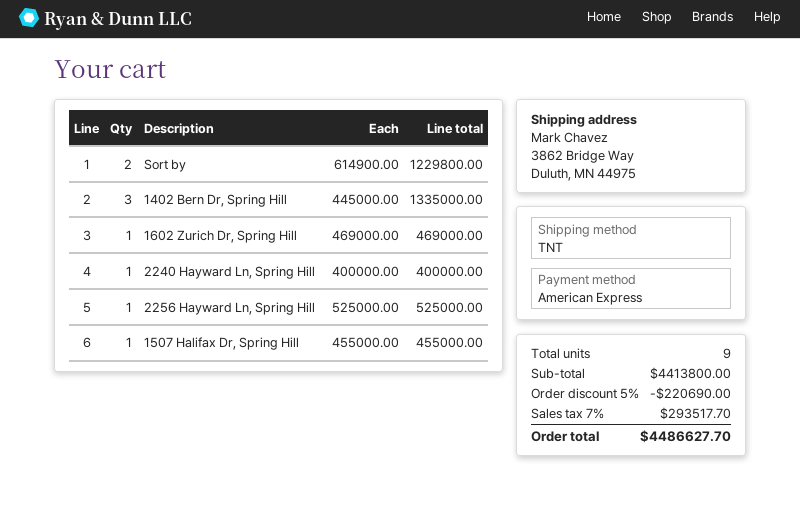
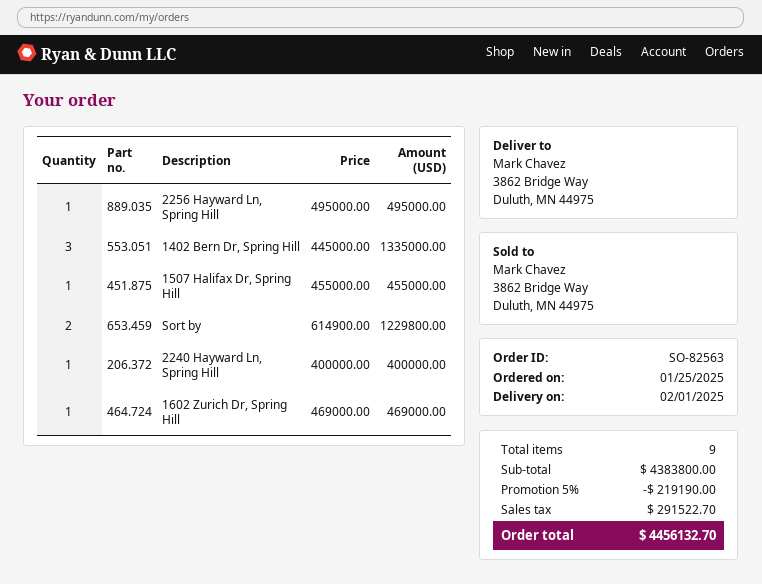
2256 Hayward Ln, Spring Hill: 1 x 525000.00 = 525000.00 -> 1 x 495000.00 = 495000.00
subtotal: 4413800.00 -> 4383800.00
discount: 5% = 220690.00 -> 5% = 219190.00
tax: 293517.70 -> 291522.70
total: 4486627.70 -> 4456132.70

